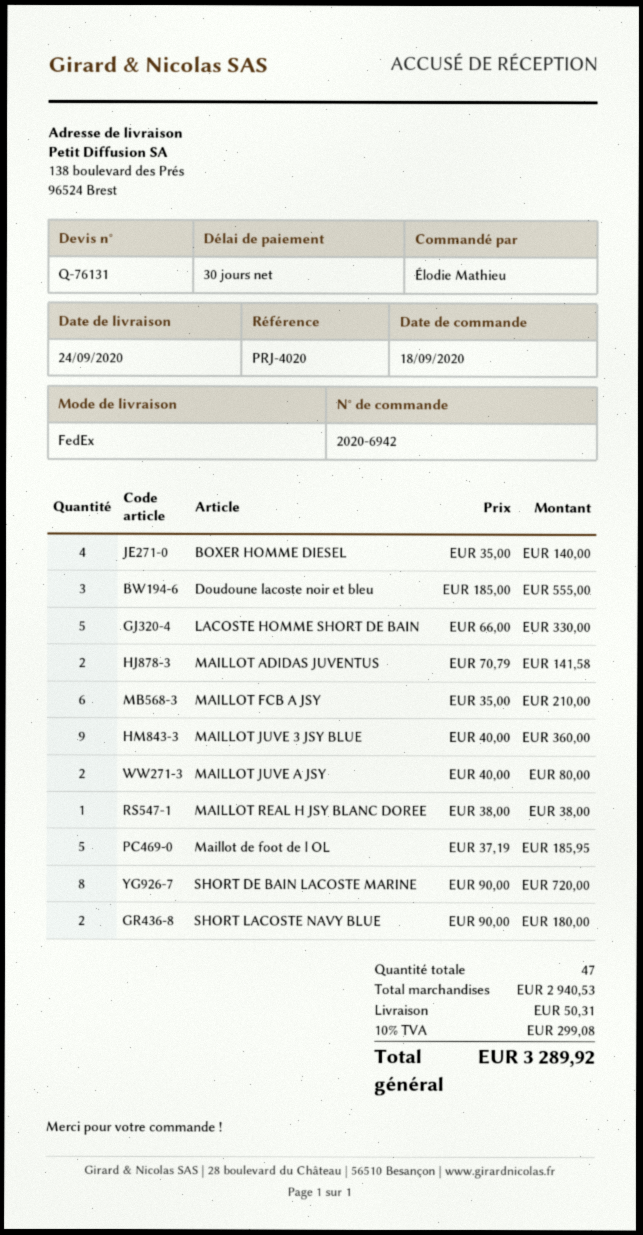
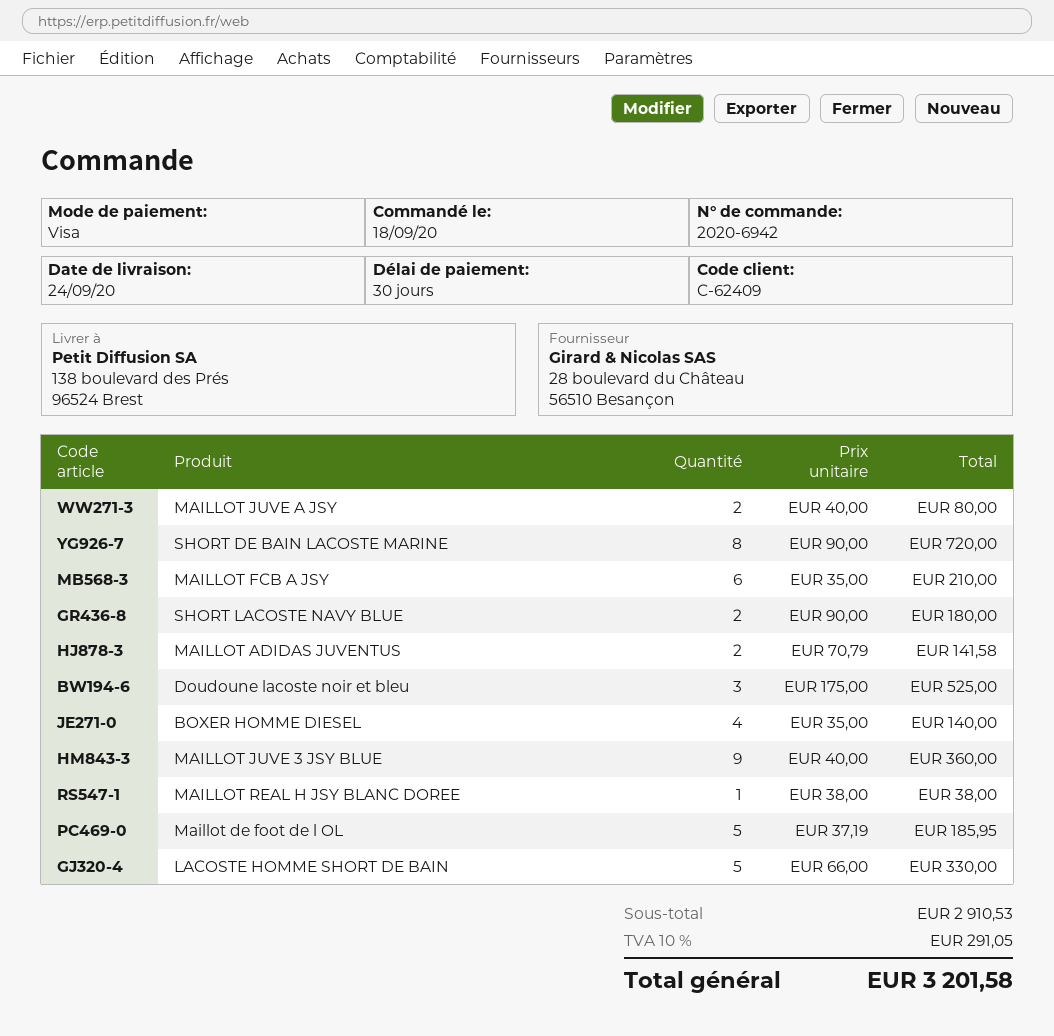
Doudoune lacoste noir et bleu: 3 x 185.00 = 555.00 -> 3 x 175.00 = 525.00
subtotal: 2940.53 -> 2910.53
shipping: 50.31 -> none
tax: 10% = 299.08 -> 10% = 291.05
total: 3289.92 -> 3201.58

